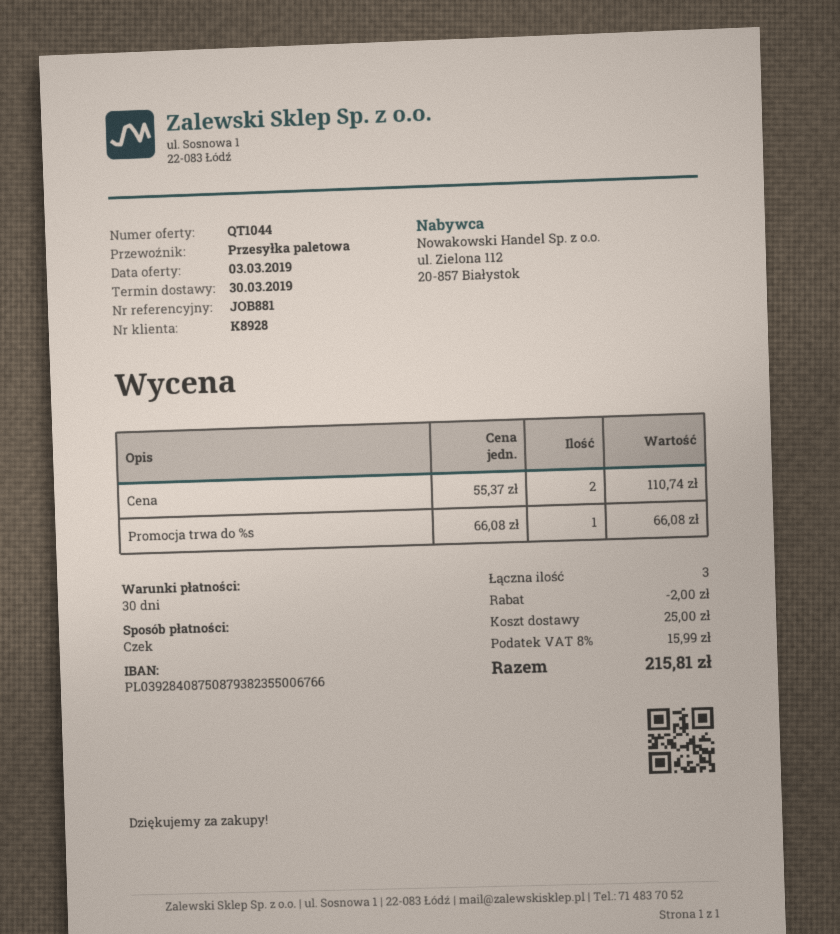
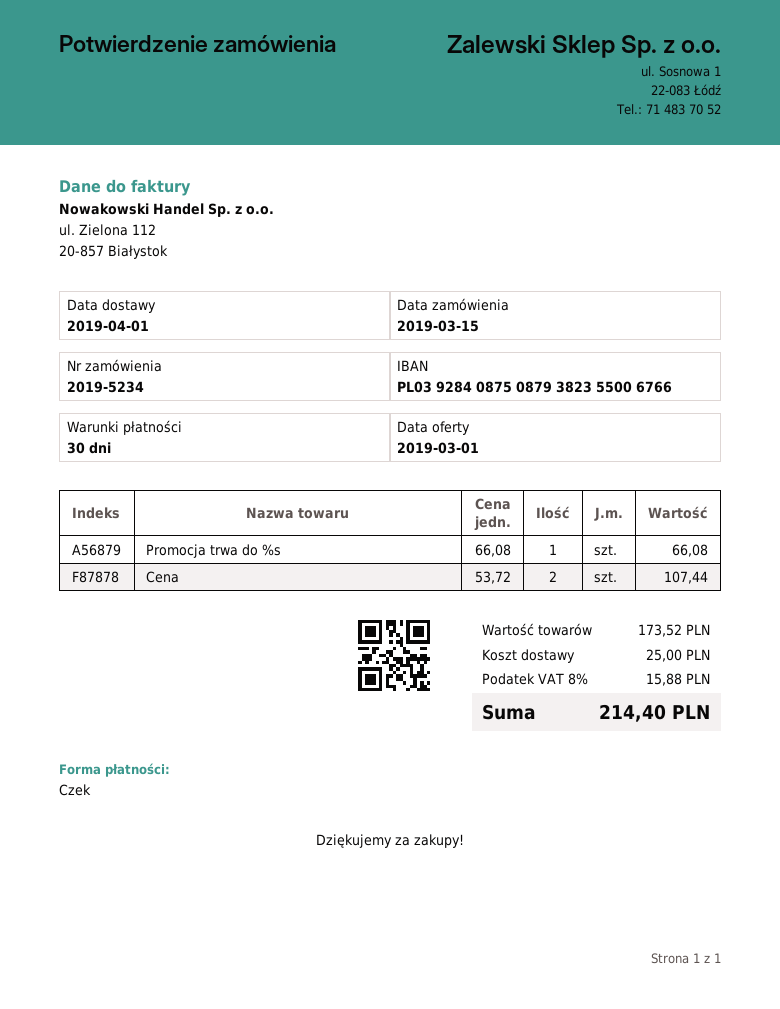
quote date: 2019-03-03 -> 2019-03-01
delivery date: 2019-03-30 -> 2019-04-01
Cena: 2 x 55.37 = 110.74 -> 2 x 53.72 = 107.44
discount: 2.00 -> none
tax: 8% = 15.99 -> 8% = 15.88
total: 215.81 -> 214.40

